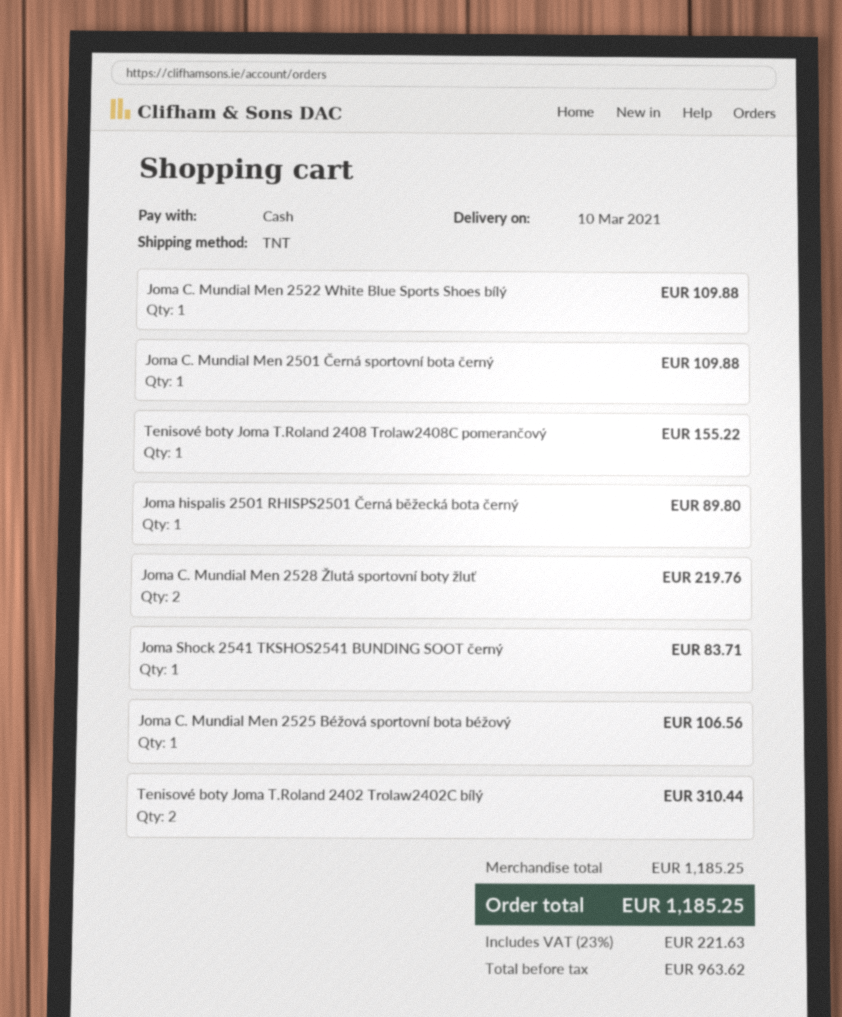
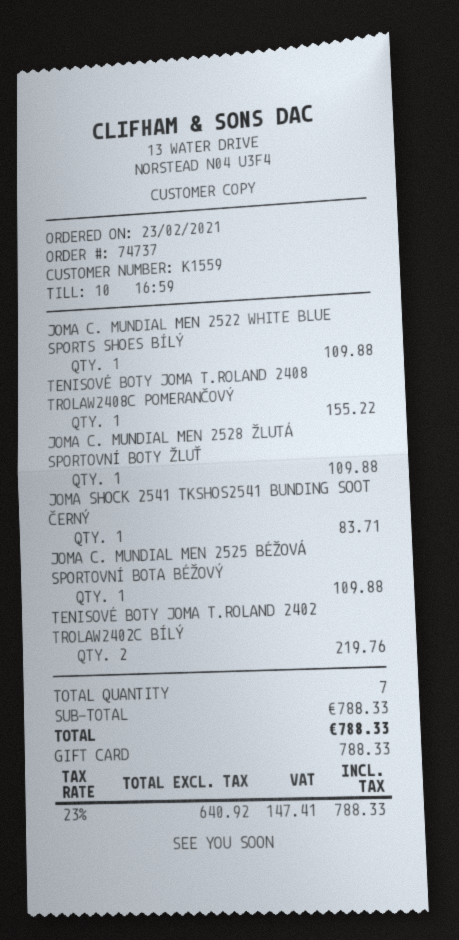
payment method: cash -> gift card
Joma C. Mundial Men 2501 Černá sportovní bota černý: 1 for 109.88 -> none
Joma hispalis 2501 RHISPS2501 Černá běžecká bota černý: 1 for 89.80 -> none
Joma C. Mundial Men 2528 Žlutá sportovní boty žluť: 2 for 219.76 -> 1 for 109.88
Joma C. Mundial Men 2525 Béžová sportovní bota béžový: 1 for 106.56 -> 1 for 109.88
Tenisové boty Joma T.Roland 2402 Trolaw2402C bílý: 2 for 310.44 -> 2 for 219.76
subtotal: 1185.25 -> 788.33
net: 963.62 -> 640.92
tax: 23% = 221.63 -> 23% = 147.41
total: 1185.25 -> 788.33

